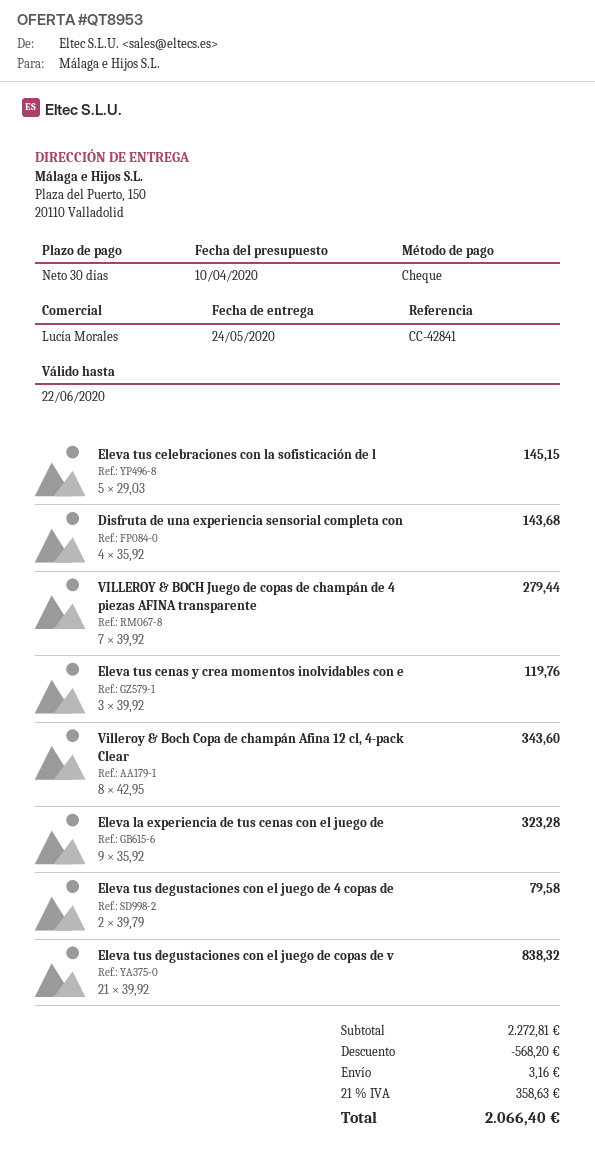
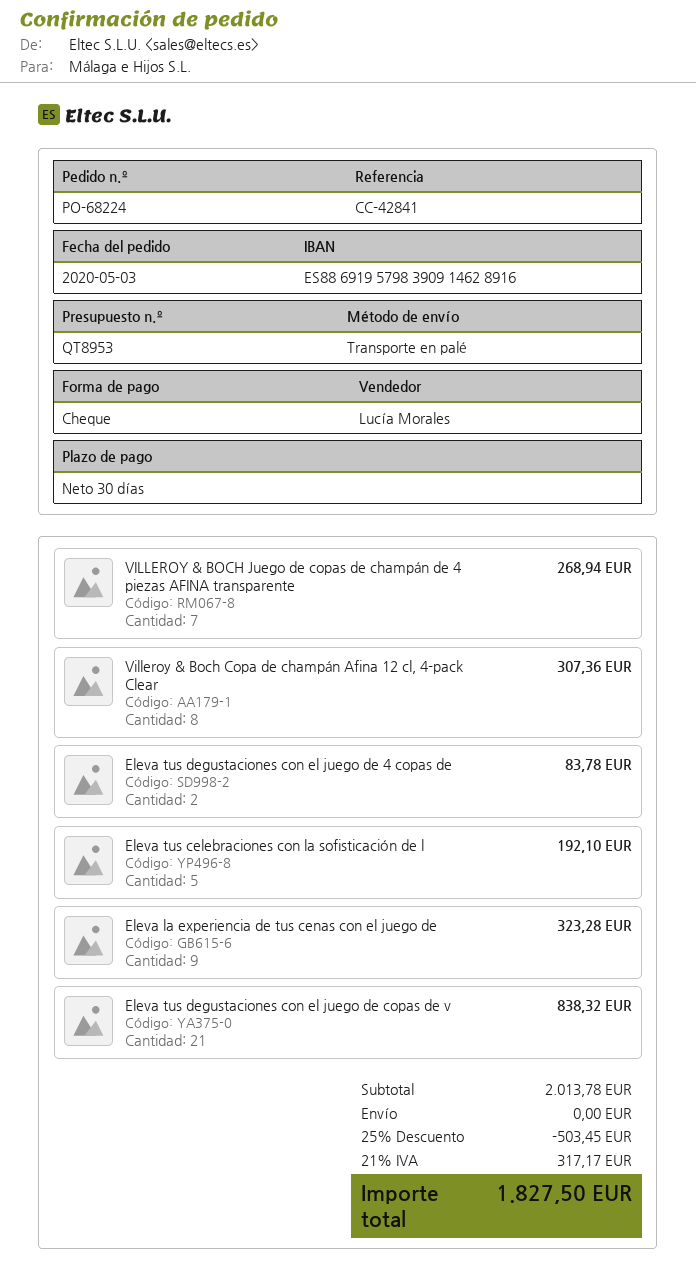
Eleva tus celebraciones con la sofisticación de l: 5 for 145.15 -> 5 for 192.10
Disfruta de una experiencia sensorial completa con: 4 for 143.68 -> none
VILLEROY & BOCH Juego de copas de champán de 4 piezas AFINA transparente: 7 for 279.44 -> 7 for 268.94
Eleva tus cenas y crea momentos inolvidables con e: 3 for 119.76 -> none
Villeroy & Boch Copa de champán Afina 12 cl, 4-pack Clear: 8 for 343.60 -> 8 for 307.36
Eleva tus degustaciones con el juego de 4 copas de: 2 for 79.58 -> 2 for 83.78
subtotal: 2272.81 -> 2013.78
discount: 568.20 -> 503.45
shipping: 3.16 -> 0.00
tax: 21% = 358.63 -> 21% = 317.17
total: 2066.40 -> 1827.50

